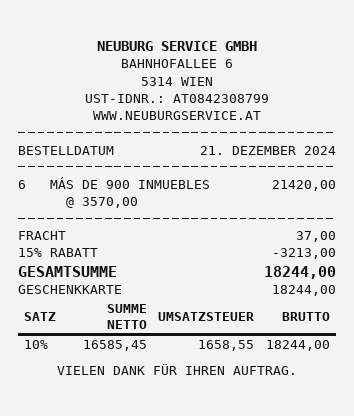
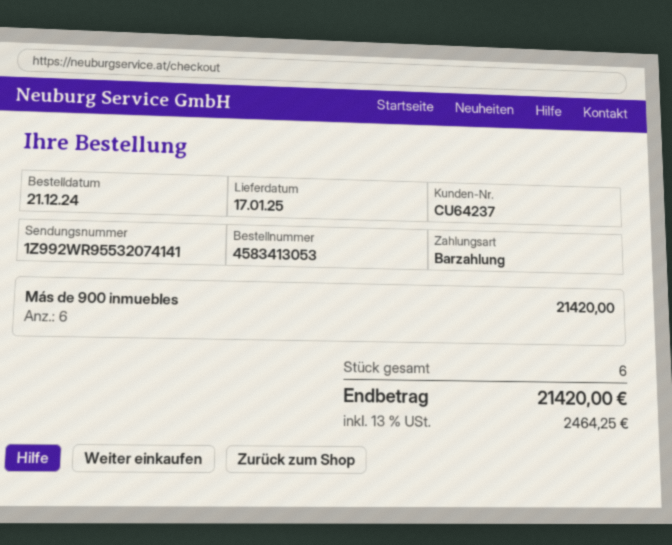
payment method: gift card -> cash
discount: 15% = 3213.00 -> none
shipping: 37.00 -> none
tax: 10% = 1658.55 -> 13% = 2464.25
total: 18244.00 -> 21420.00

